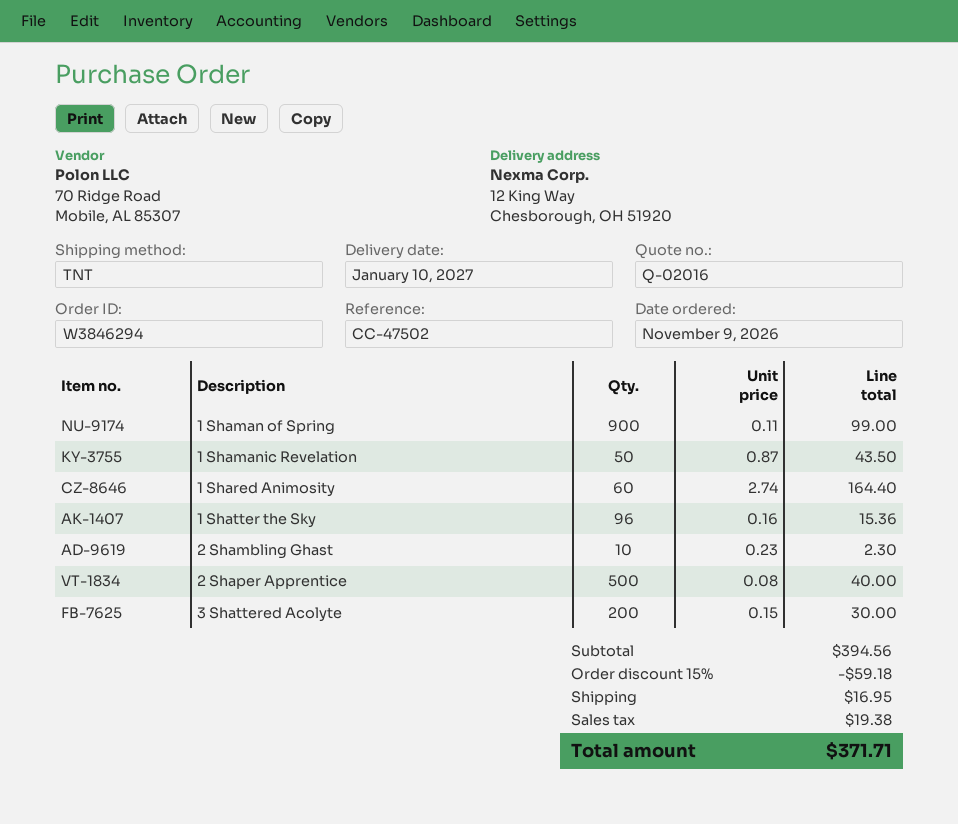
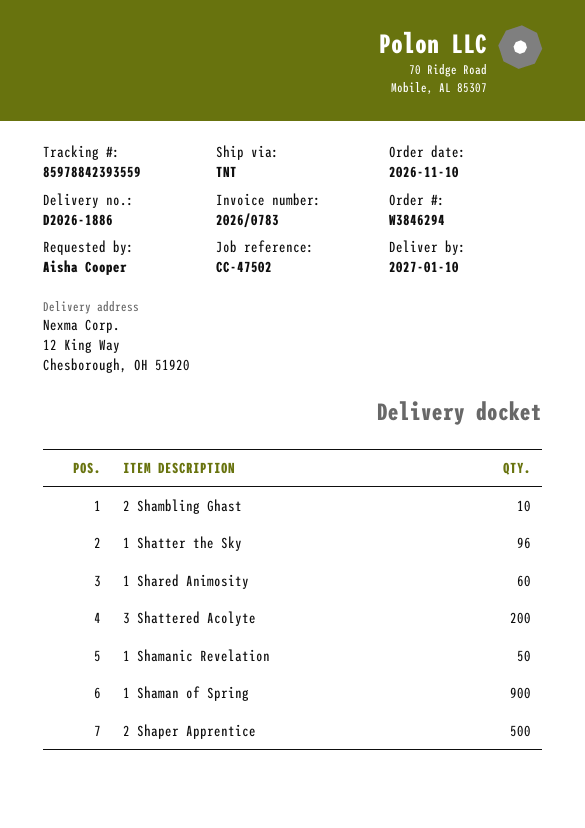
order date: 2026-11-09 -> 2026-11-10

